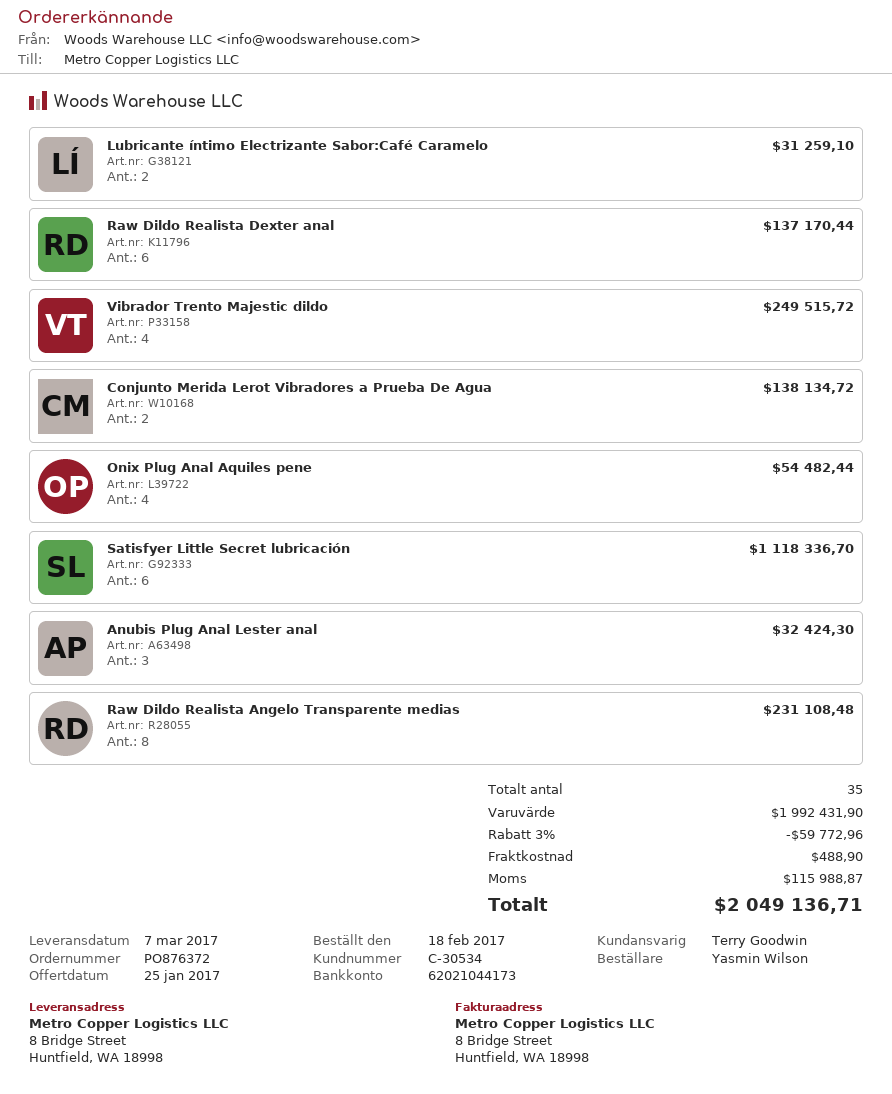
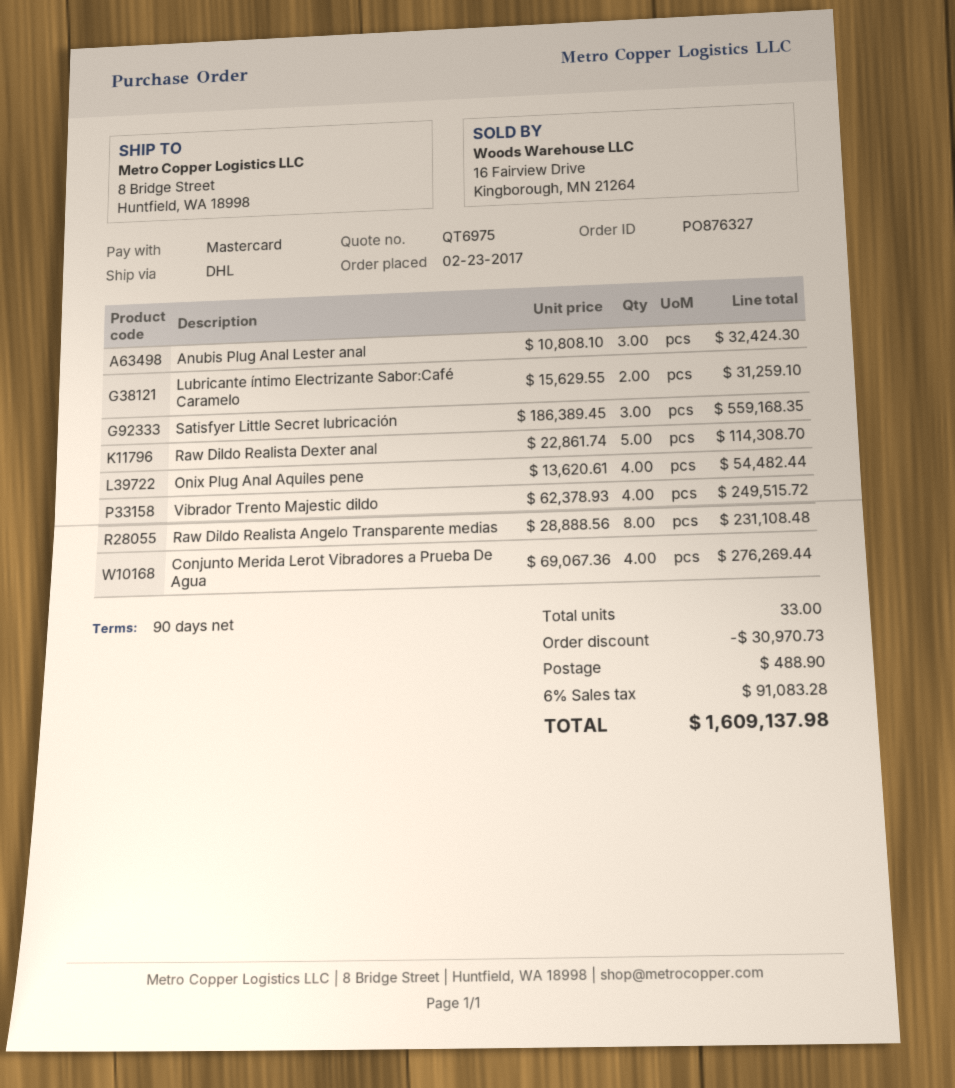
order number: PO876372 -> PO876327
order date: 2017-02-18 -> 2017-02-23
Raw Dildo Realista Dexter anal: 6 for 137170.44 -> 5 for 114308.70
Conjunto Merida Lerot Vibradores a Prueba De Agua: 2 for 138134.72 -> 4 for 276269.44
Satisfyer Little Secret lubricación: 6 for 1118336.70 -> 3 for 559168.35
total quantity: 35 -> 33
discount: 59772.96 -> 30970.73
tax: 115988.87 -> 91083.28
total: 2049136.71 -> 1609137.98

